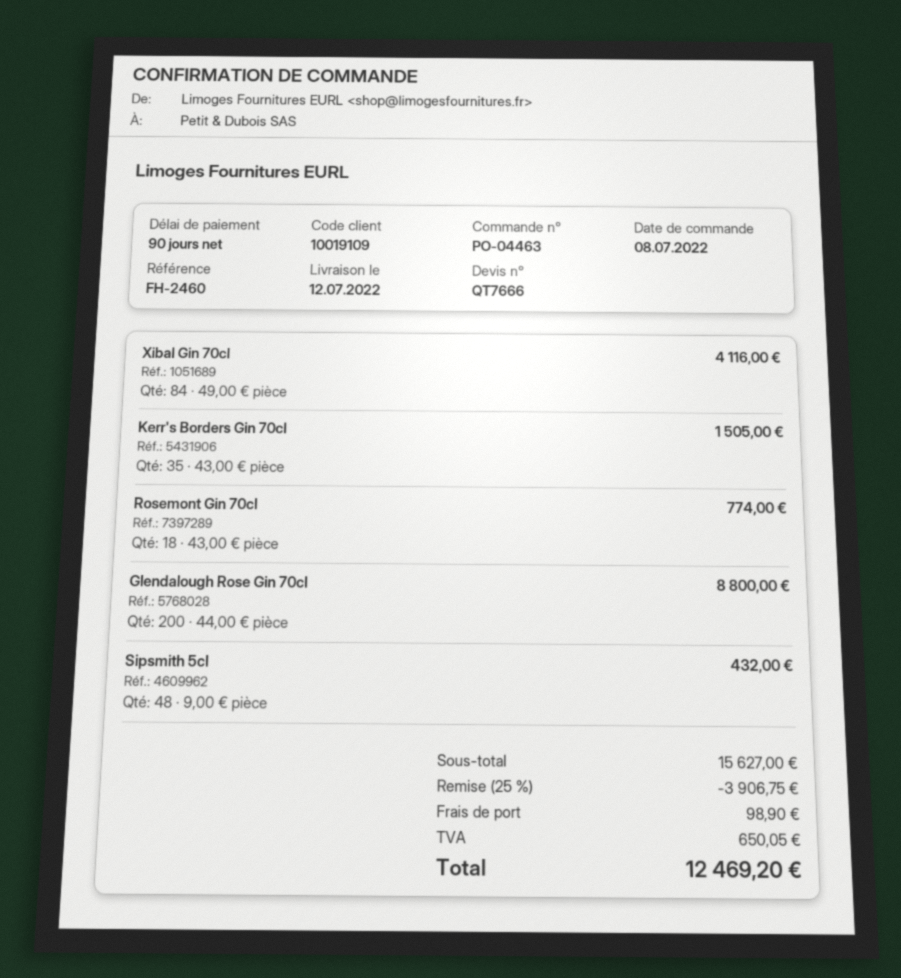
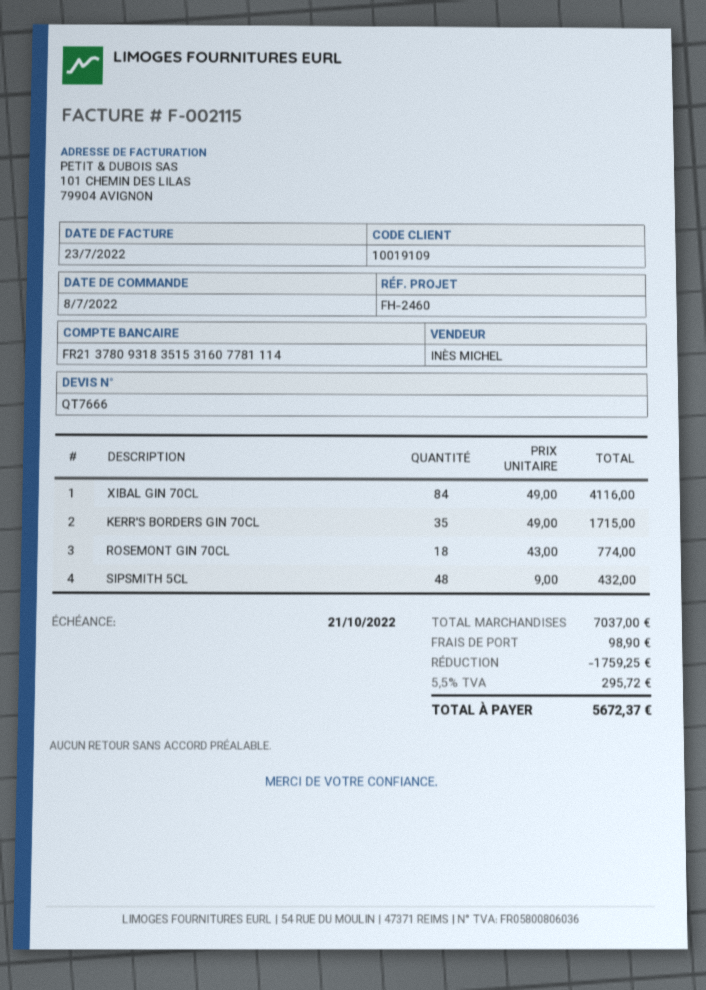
Kerr's Borders Gin 70cl: 35 x 43.00 = 1505.00 -> 35 x 49.00 = 1715.00
Glendalough Rose Gin 70cl: 200 x 44.00 = 8800.00 -> none
subtotal: 15627.00 -> 7037.00
discount: 3906.75 -> 1759.25
tax: 650.05 -> 295.72
total: 12469.20 -> 5672.37

